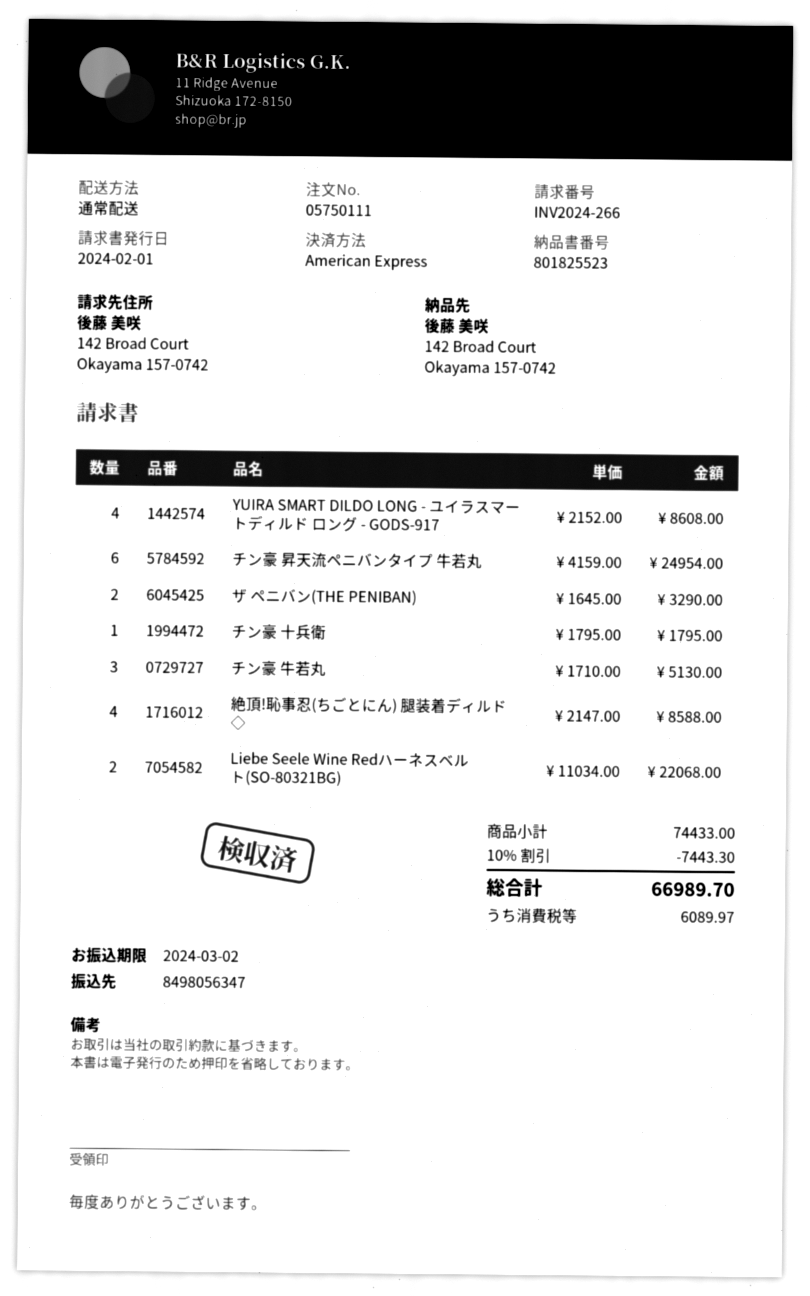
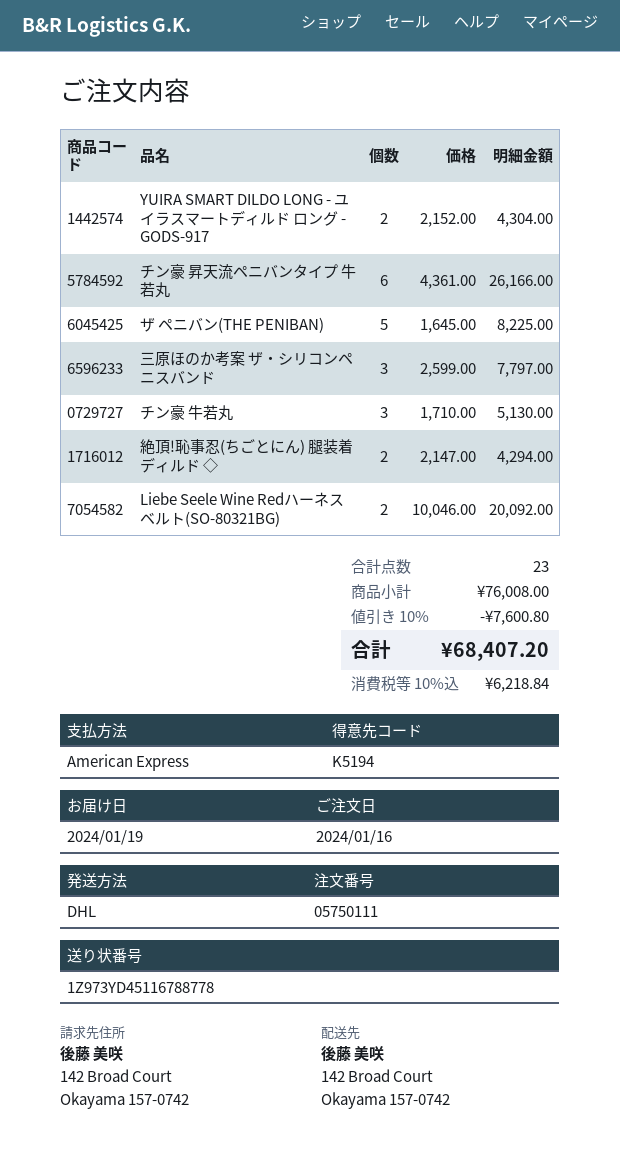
shipping method: standard -> DHL
YUIRA SMART DILDO LONG - ユイラスマートディルド ロング - GODS-917: 4 x 2152.00 = 8608.00 -> 2 x 2152.00 = 4304.00
チン豪 昇天流ペニバンタイプ 牛若丸: 6 x 4159.00 = 24954.00 -> 6 x 4361.00 = 26166.00
ザ ペニバン(THE PENIBAN): 2 x 1645.00 = 3290.00 -> 5 x 1645.00 = 8225.00
チン豪 十兵衛: 1 x 1795.00 = 1795.00 -> none
絶頂!恥事忍(ちごとにん) 腿装着ディルド ◇: 4 x 2147.00 = 8588.00 -> 2 x 2147.00 = 4294.00
Liebe Seele Wine Redハーネスベルト(SO-80321BG): 2 x 11034.00 = 22068.00 -> 2 x 10046.00 = 20092.00
三原ほのか考案 ザ・シリコンペニスバンド: none -> 3 x 2599.00 = 7797.00
subtotal: 74433.00 -> 76008.00
discount: 10% = 7443.30 -> 10% = 7600.80
tax: 6089.97 -> 6218.84
total: 66989.70 -> 68407.20

